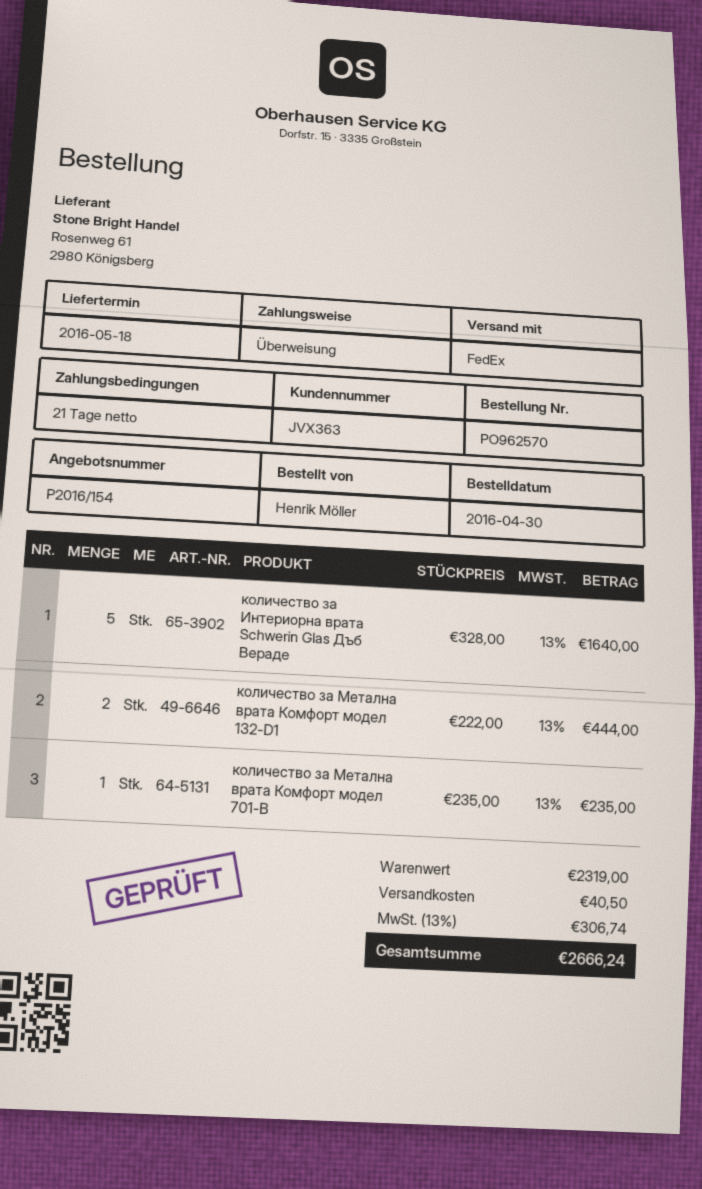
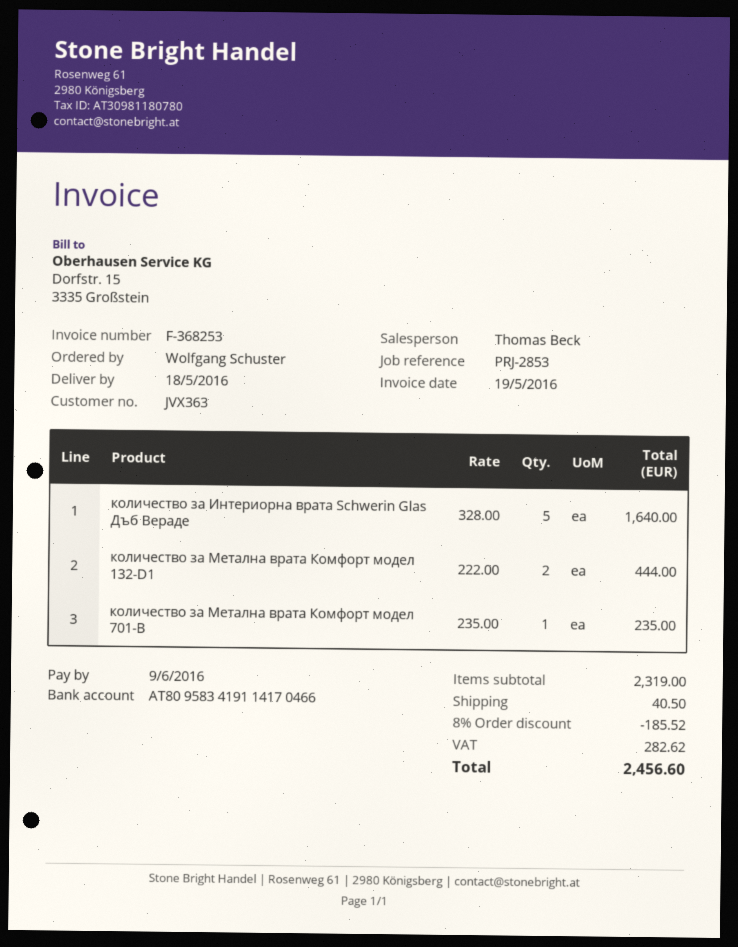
ordered by: Henrik Möller -> Wolfgang Schuster
discount: none -> 8% = 185.52
tax: 306.74 -> 282.62
total: 2666.24 -> 2456.60

